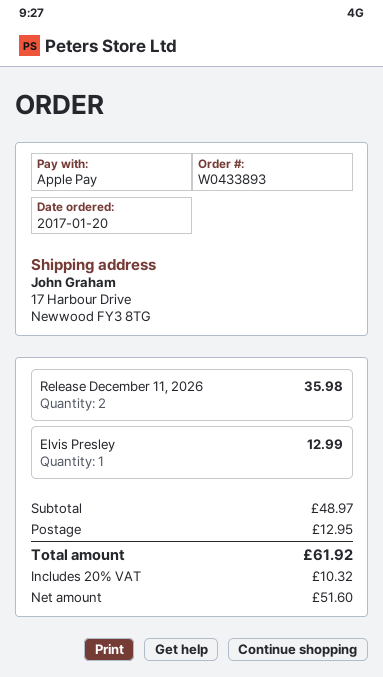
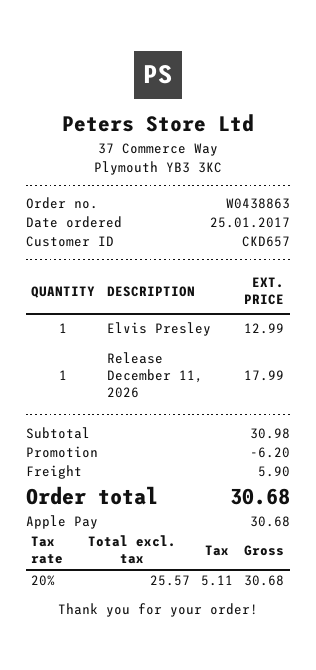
order number: W0433893 -> W0438863
order date: 2017-01-20 -> 2017-01-25
Release December 11, 2026: 2 for 35.98 -> 1 for 17.99
subtotal: 48.97 -> 30.98
discount: none -> 6.20
shipping: 12.95 -> 5.90
net: 51.60 -> 25.57
tax: 20% = 10.32 -> 20% = 5.11
total: 61.92 -> 30.68

